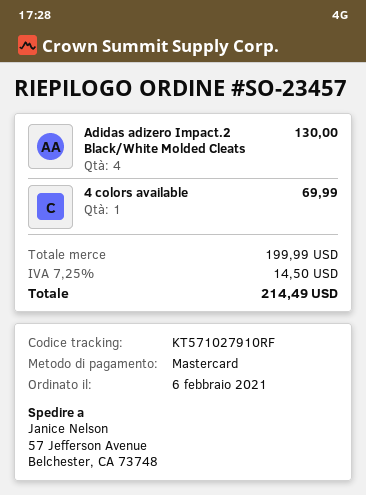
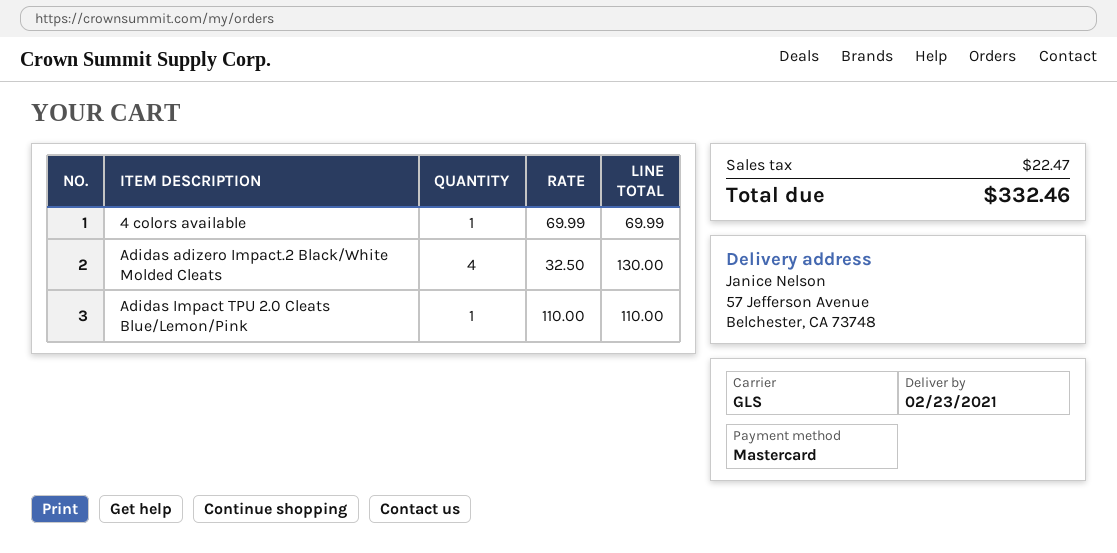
Adidas Impact TPU 2.0 Cleats Blue/Lemon/Pink: none -> 1 for 110.00
tax: 14.50 -> 22.47
total: 214.49 -> 332.46

